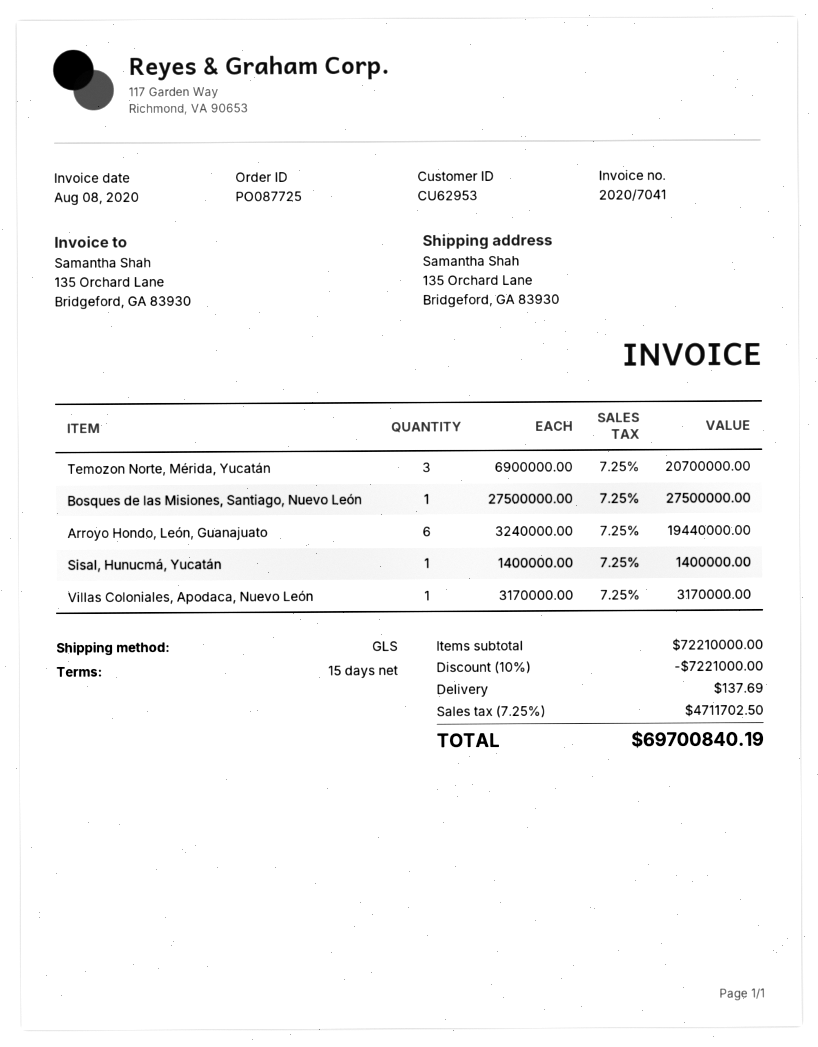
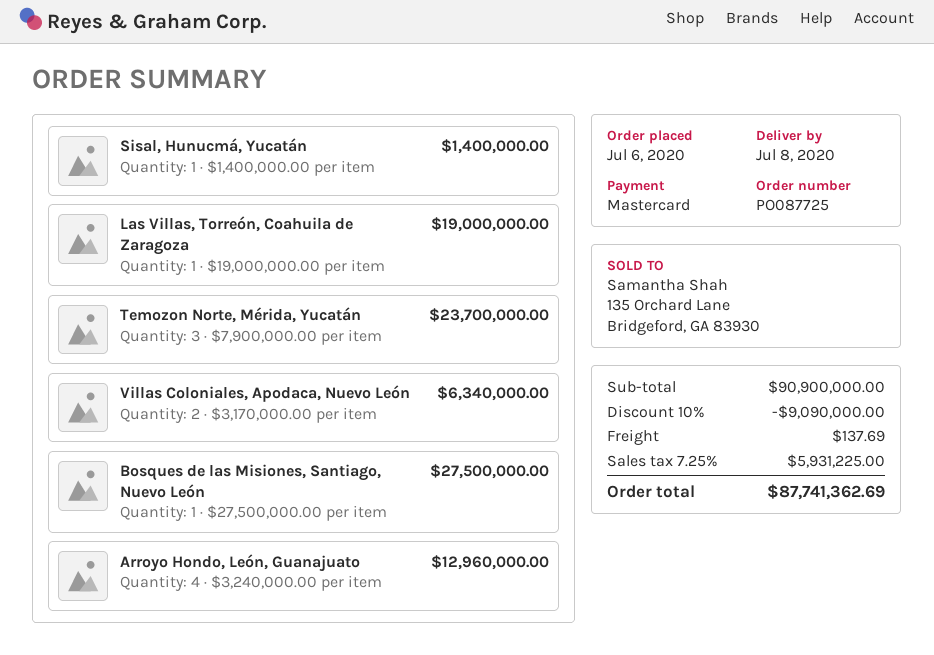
Temozon Norte, Mérida, Yucatán: 3 x 6900000.00 = 20700000.00 -> 3 x 7900000.00 = 23700000.00
Arroyo Hondo, León, Guanajuato: 6 x 3240000.00 = 19440000.00 -> 4 x 3240000.00 = 12960000.00
Villas Coloniales, Apodaca, Nuevo León: 1 x 3170000.00 = 3170000.00 -> 2 x 3170000.00 = 6340000.00
Las Villas, Torreón, Coahuila de Zaragoza: none -> 1 x 19000000.00 = 19000000.00
subtotal: 72210000.00 -> 90900000.00
discount: 10% = 7221000.00 -> 10% = 9090000.00
tax: 7.25% = 4711702.50 -> 7.25% = 5931225.00
total: 69700840.19 -> 87741362.69

